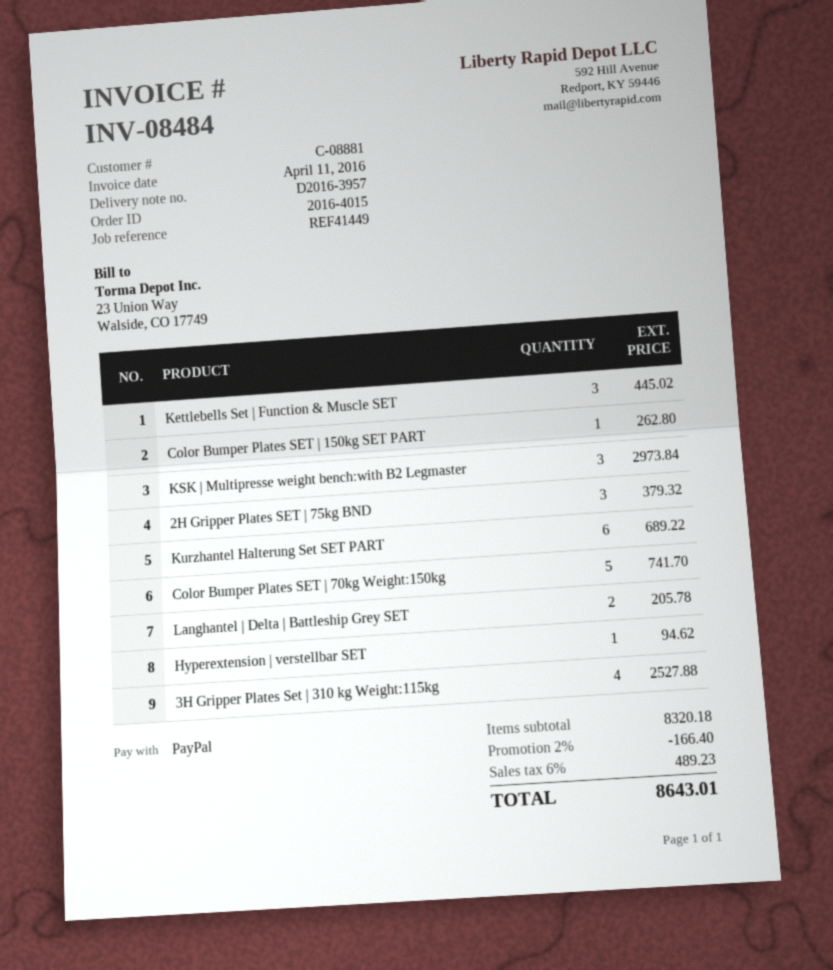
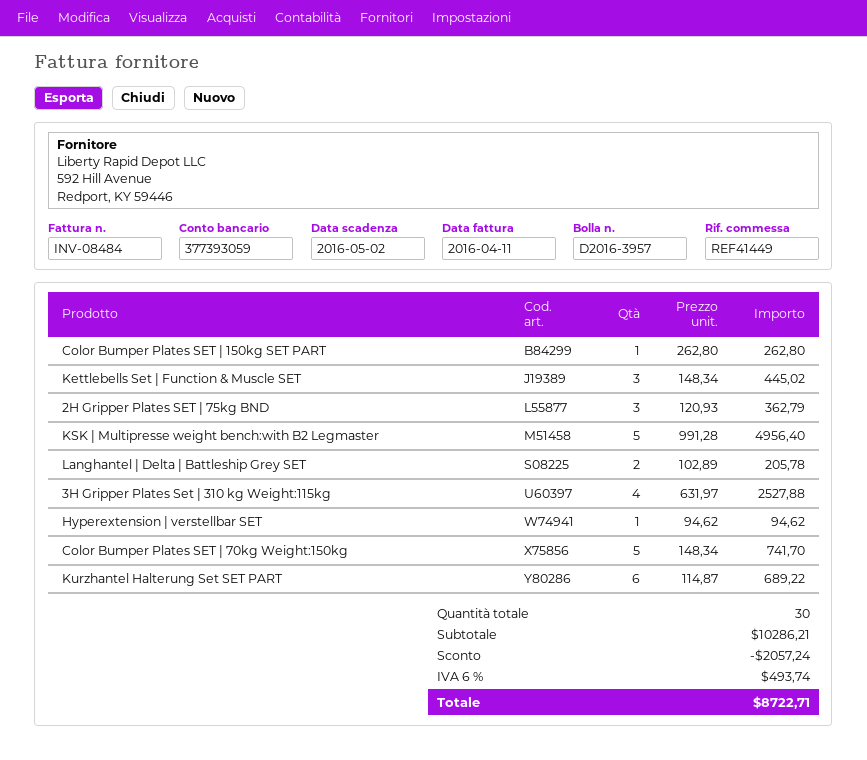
KSK | Multipresse weight bench:with B2 Legmaster: 3 for 2973.84 -> 5 for 4956.40
2H Gripper Plates SET | 75kg BND: 3 for 379.32 -> 3 for 362.79
subtotal: 8320.18 -> 10286.21
discount: 166.40 -> 2057.24
tax: 6% = 489.23 -> 6% = 493.74
total: 8643.01 -> 8722.71

